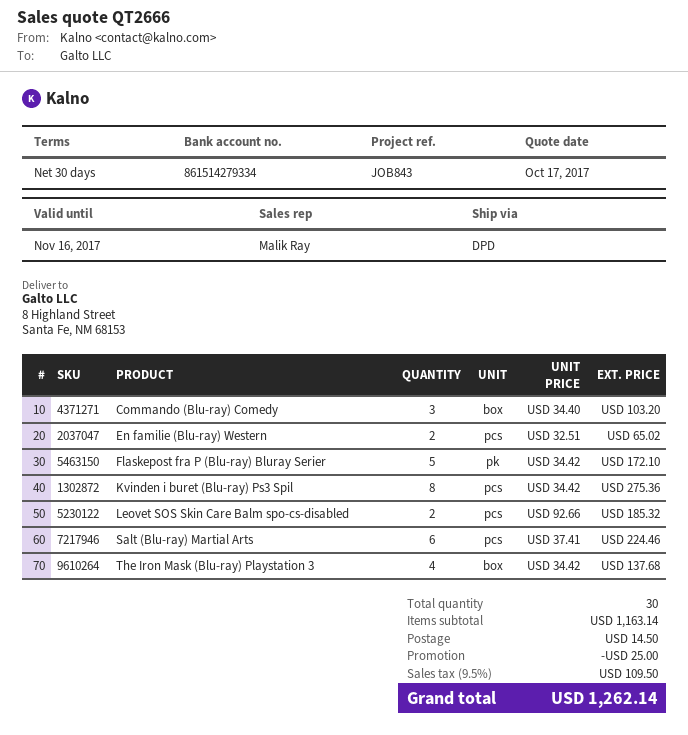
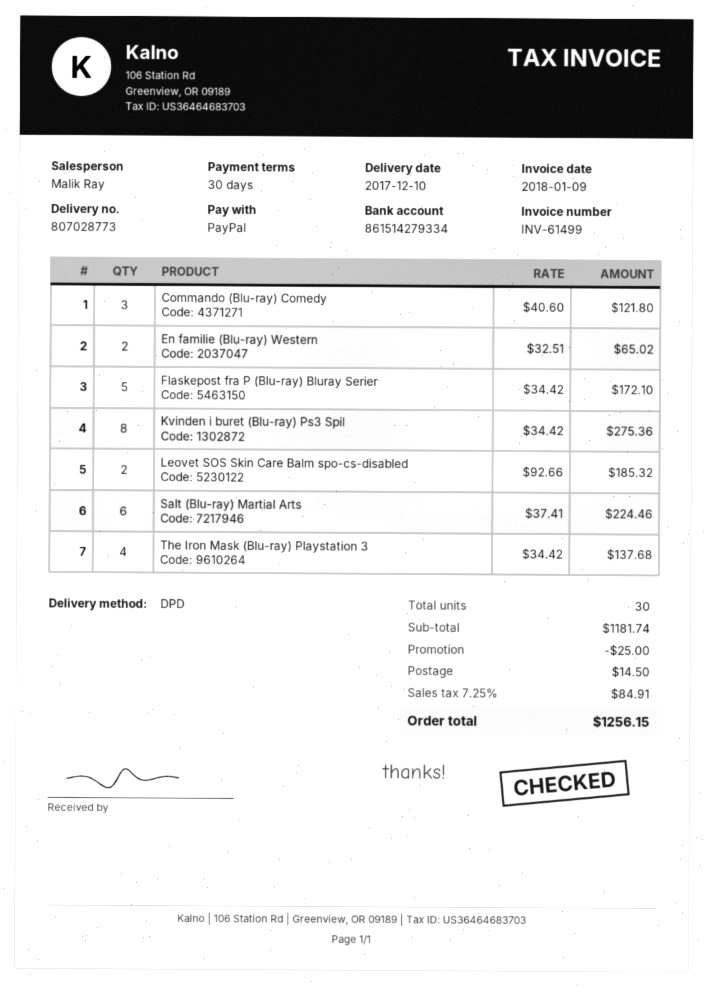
Commando (Blu-ray) Comedy: 3 x 34.40 = 103.20 -> 3 x 40.60 = 121.80
subtotal: 1163.14 -> 1181.74
tax: 9.5% = 109.50 -> 7.25% = 84.91
total: 1262.14 -> 1256.15

